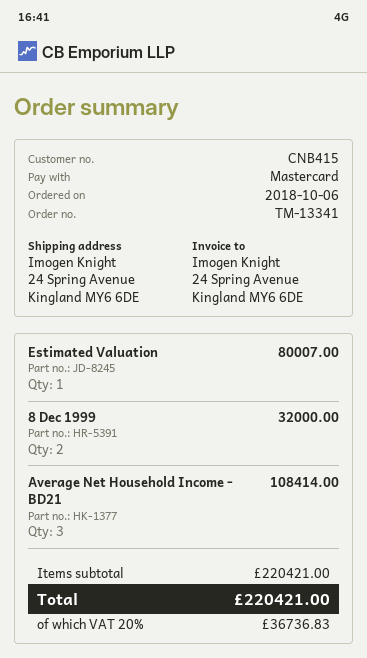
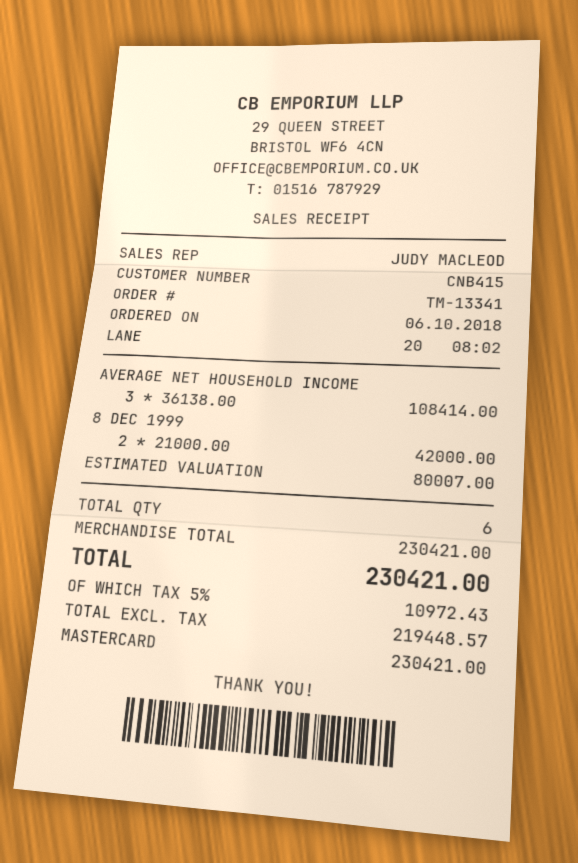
8 Dec 1999: 2 for 32000.00 -> 2 for 42000.00
subtotal: 220421.00 -> 230421.00
tax: 20% = 36736.83 -> 5% = 10972.43
total: 220421.00 -> 230421.00

